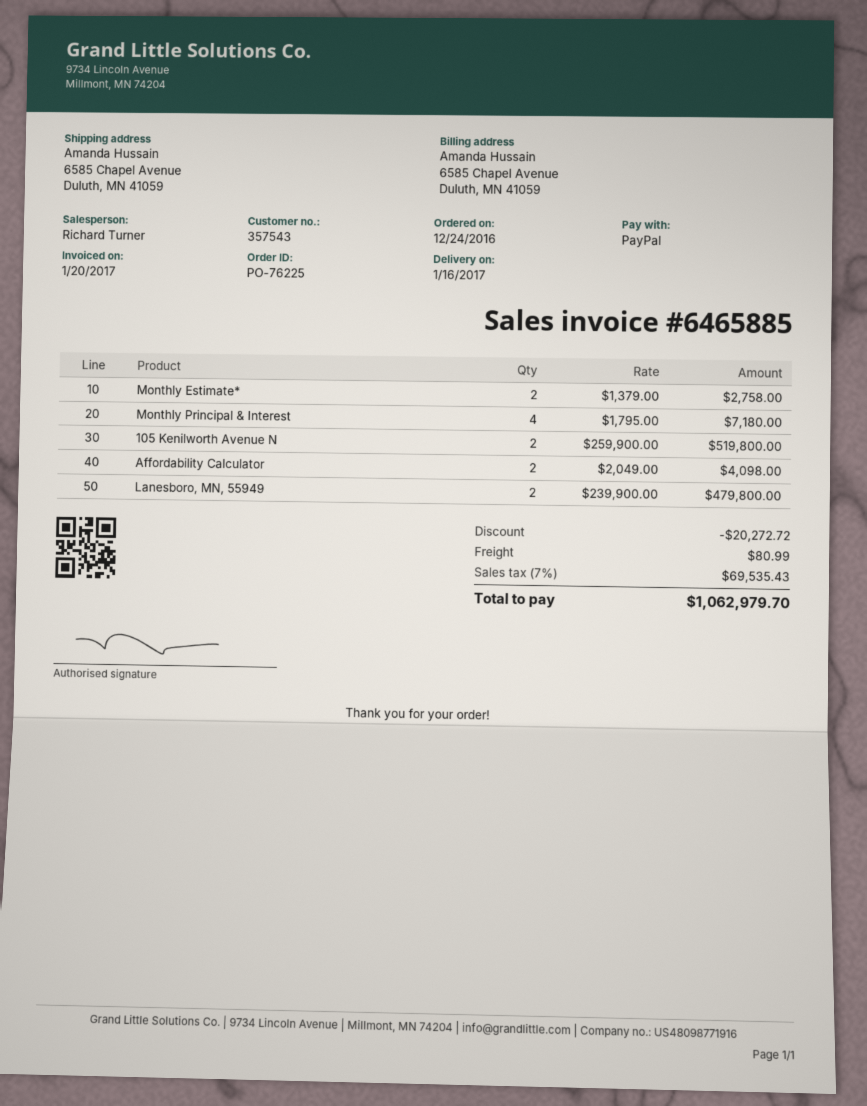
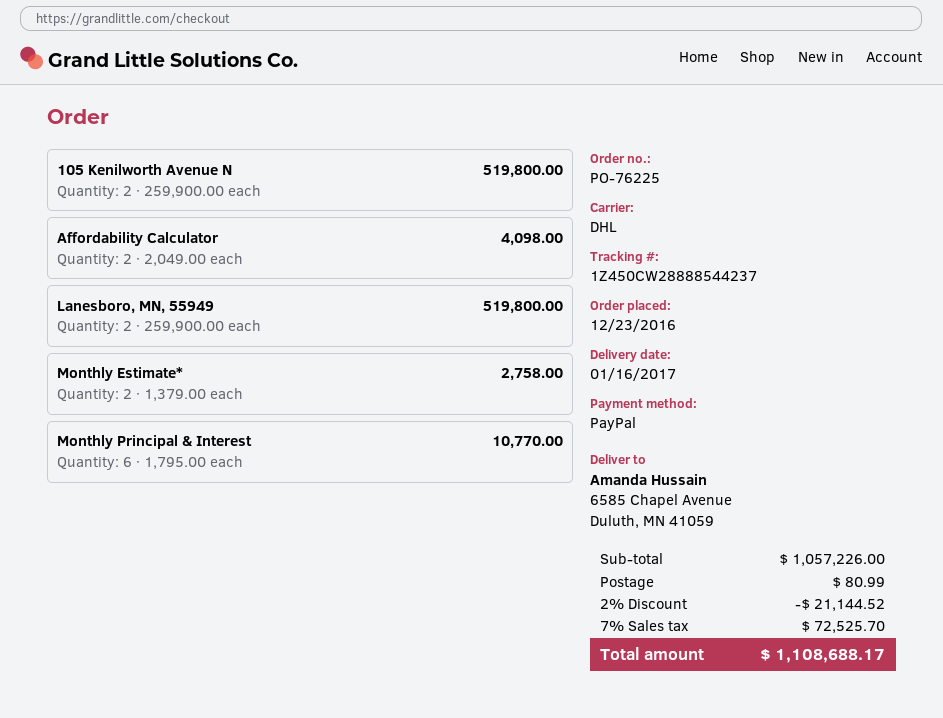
order date: 2016-12-24 -> 2016-12-23
Monthly Principal & Interest: 4 x 1795.00 = 7180.00 -> 6 x 1795.00 = 10770.00
Lanesboro, MN, 55949: 2 x 239900.00 = 479800.00 -> 2 x 259900.00 = 519800.00
discount: 20272.72 -> 21144.52
tax: 7% = 69535.43 -> 7% = 72525.70
total: 1062979.70 -> 1108688.17

